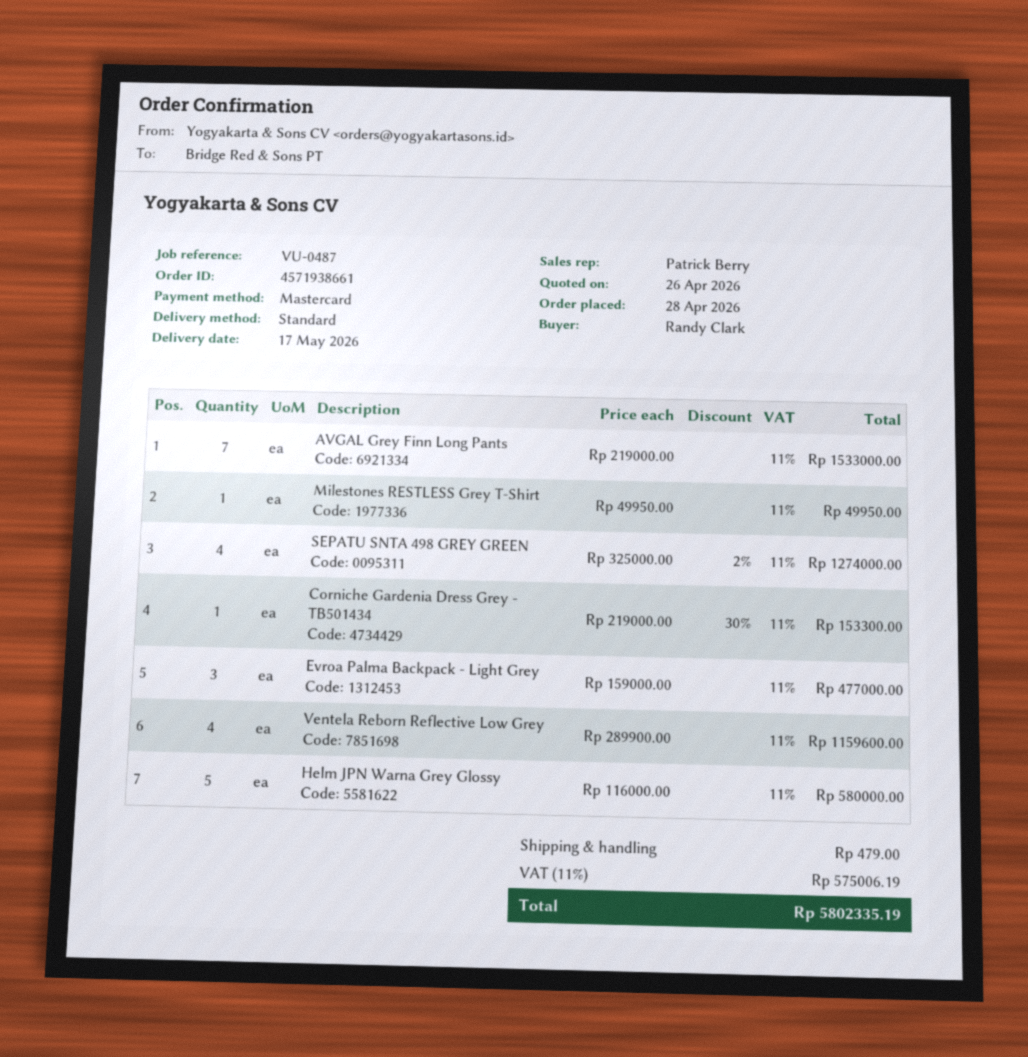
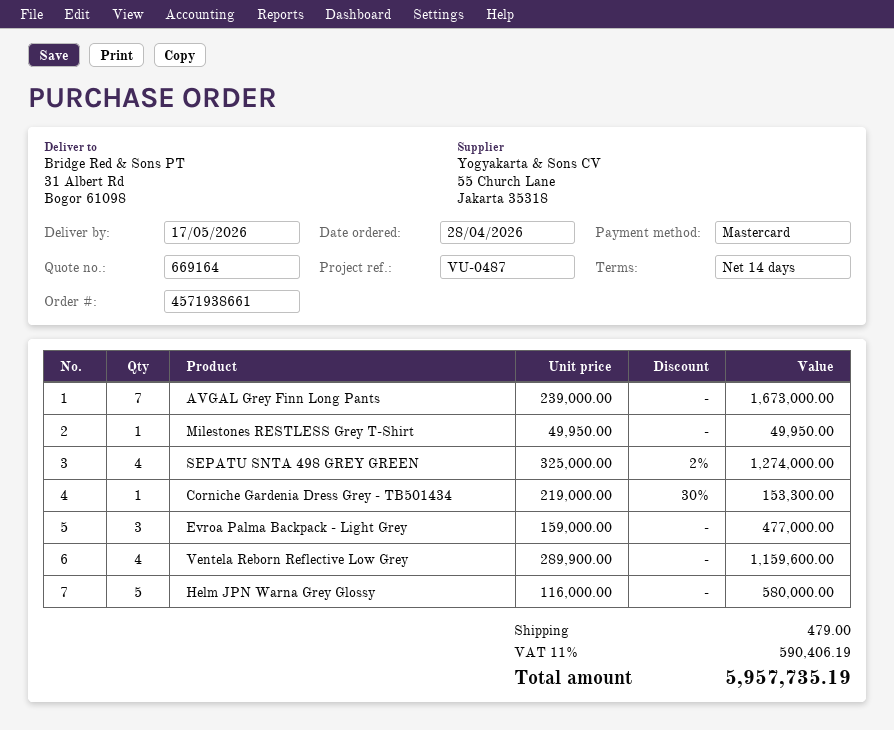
AVGAL Grey Finn Long Pants: 7 x 219000.00 = 1533000.00 -> 7 x 239000.00 = 1673000.00
tax: 11% = 575006.19 -> 11% = 590406.19
total: 5802335.19 -> 5957735.19

